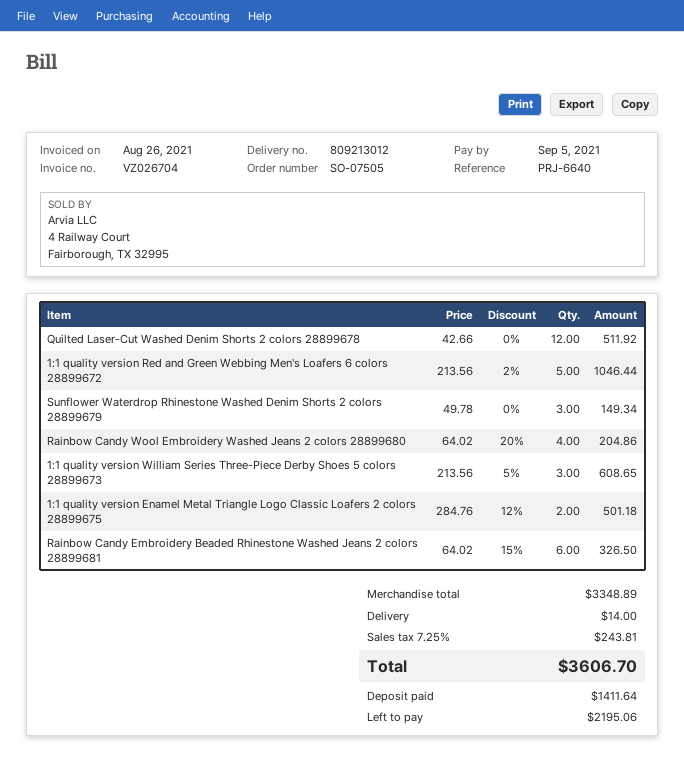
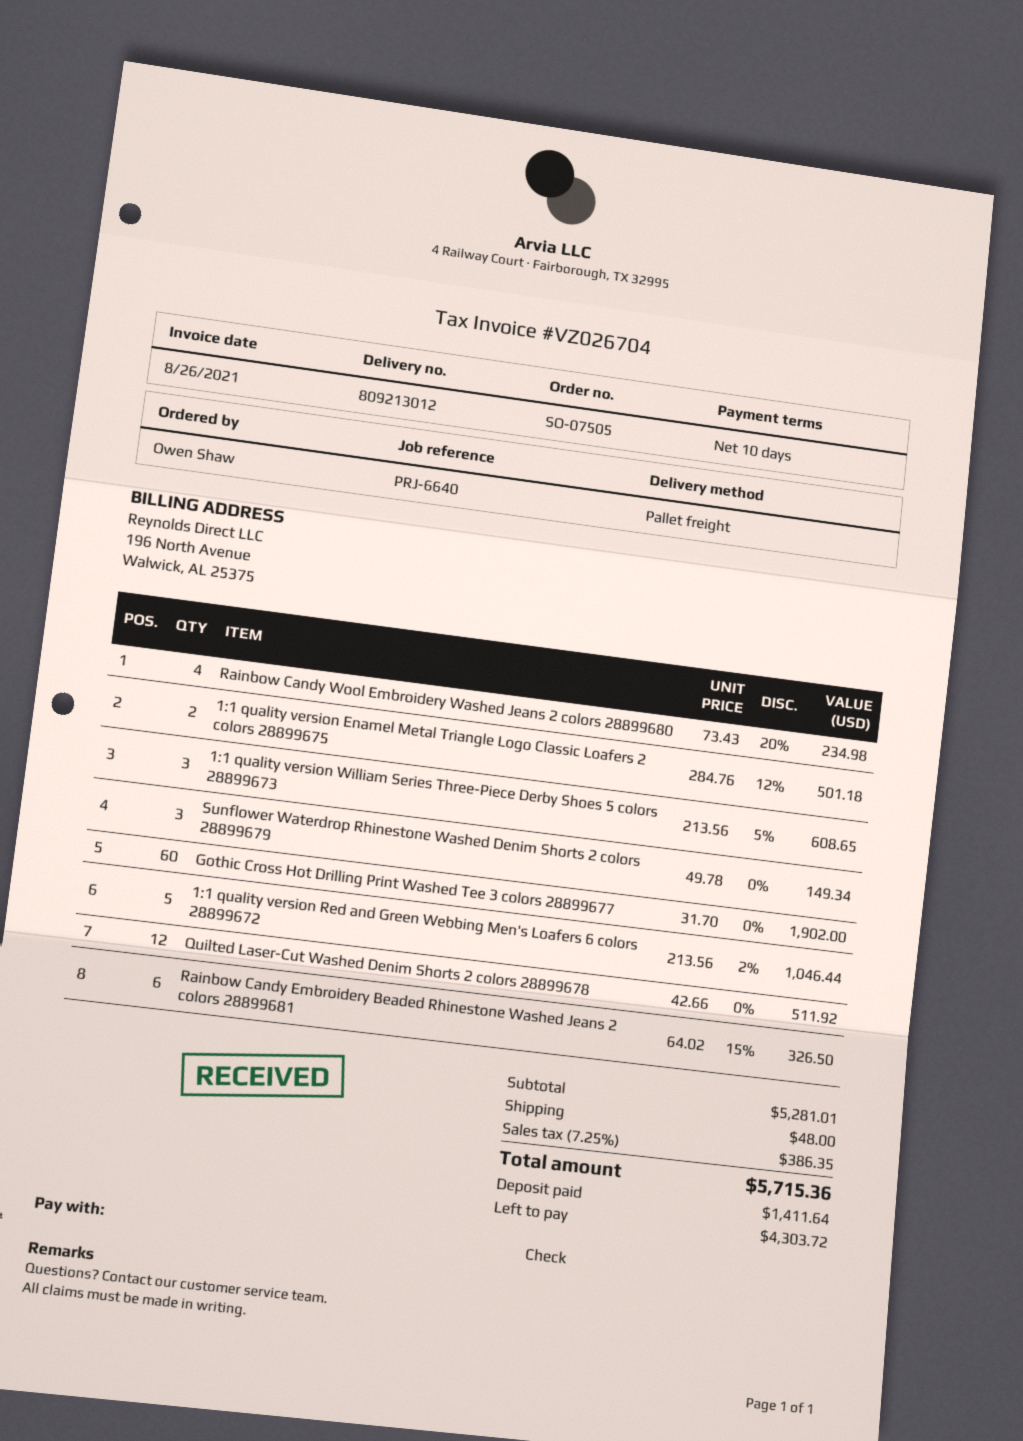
Rainbow Candy Wool Embroidery Washed Jeans 2 colors 28899680: 4 x 64.02 - 20% = 204.86 -> 4 x 73.43 - 20% = 234.98
Gothic Cross Hot Drilling Print Washed Tee 3 colors 28899677: none -> 60 x 31.70 = 1902.00
subtotal: 3348.89 -> 5281.01
shipping: 14.00 -> 48.00
tax: 7.25% = 243.81 -> 7.25% = 386.35
total: 3606.70 -> 5715.36
balance: 2195.06 -> 4303.72

